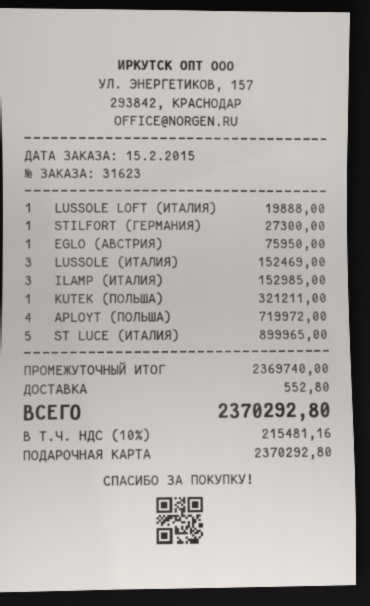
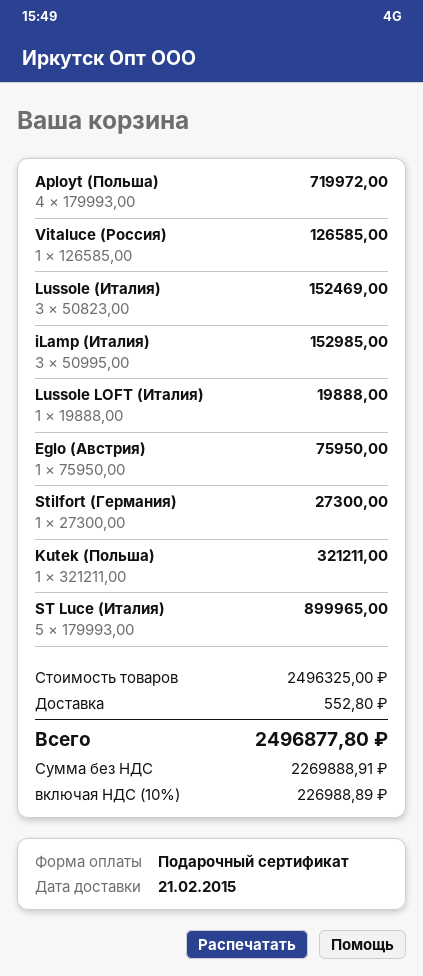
Vitaluce (Россия): none -> 1 for 126585.00
subtotal: 2369740.00 -> 2496325.00
tax: 10% = 215481.16 -> 10% = 226988.89
total: 2370292.80 -> 2496877.80

